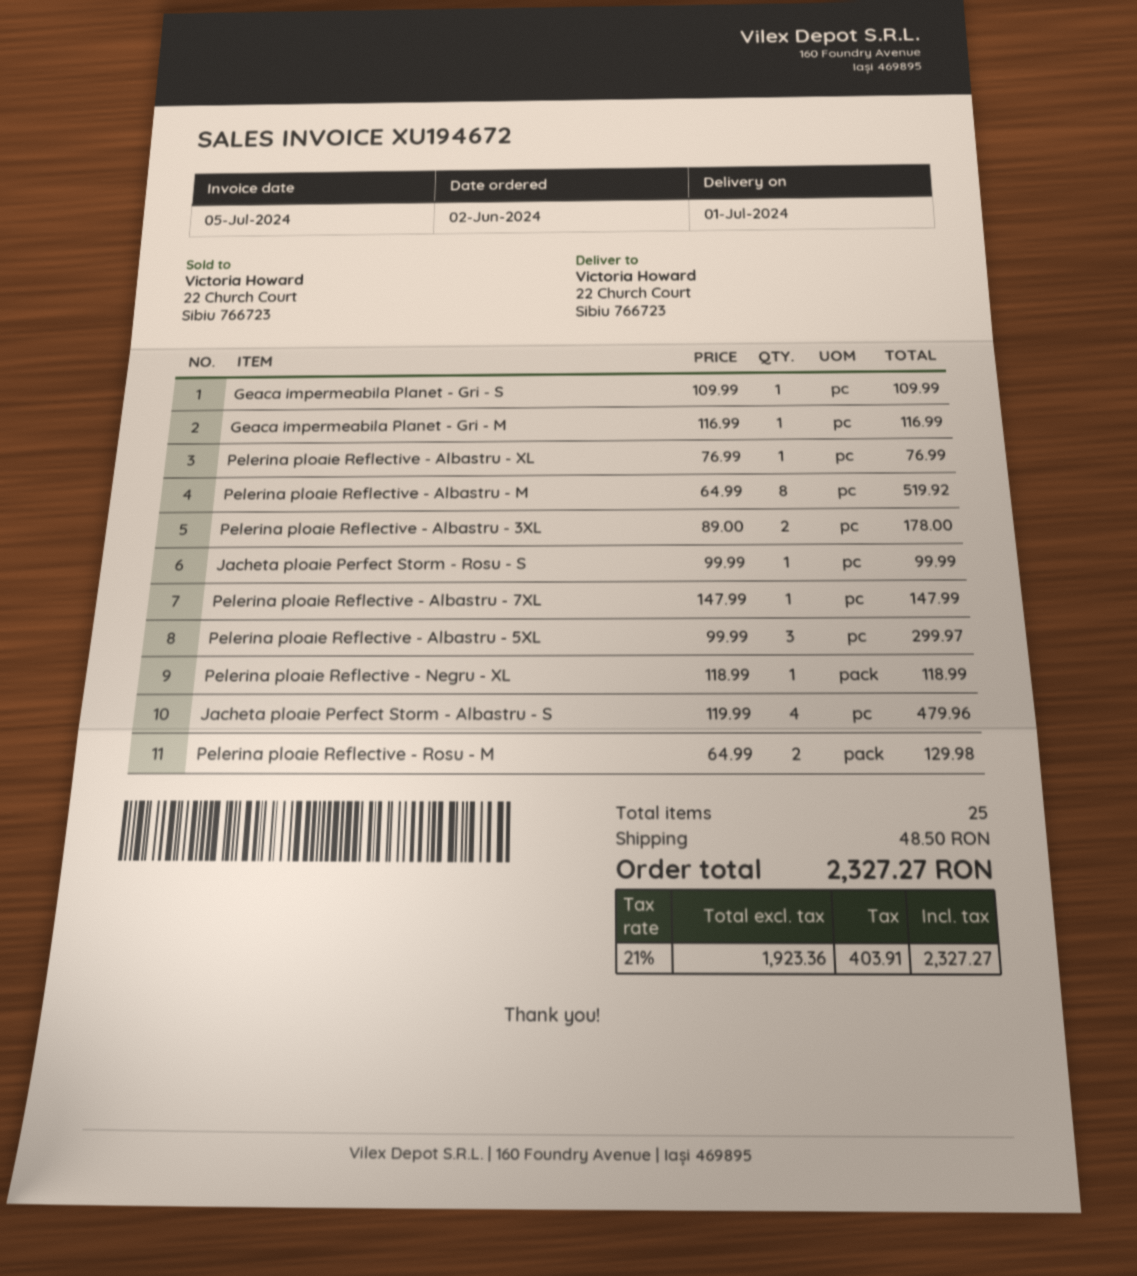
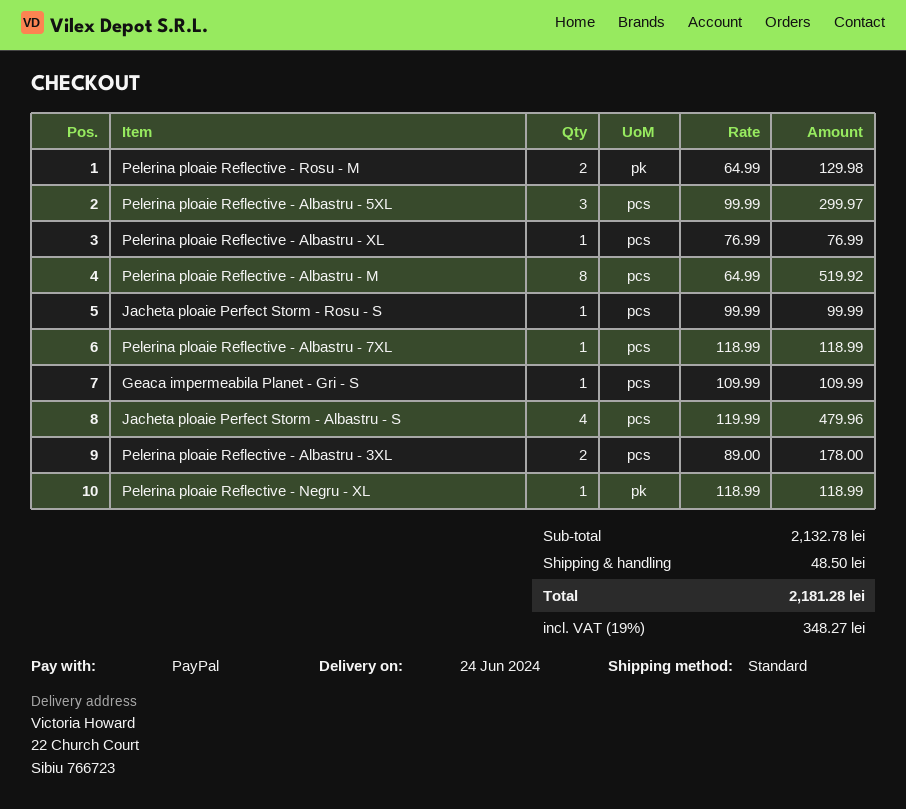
delivery date: 2024-07-01 -> 2024-06-24
Geaca impermeabila Planet - Gri - M: 1 x 116.99 = 116.99 -> none
Pelerina ploaie Reflective - Albastru - 7XL: 1 x 147.99 = 147.99 -> 1 x 118.99 = 118.99
tax: 21% = 403.91 -> 19% = 348.27
total: 2327.27 -> 2181.28

